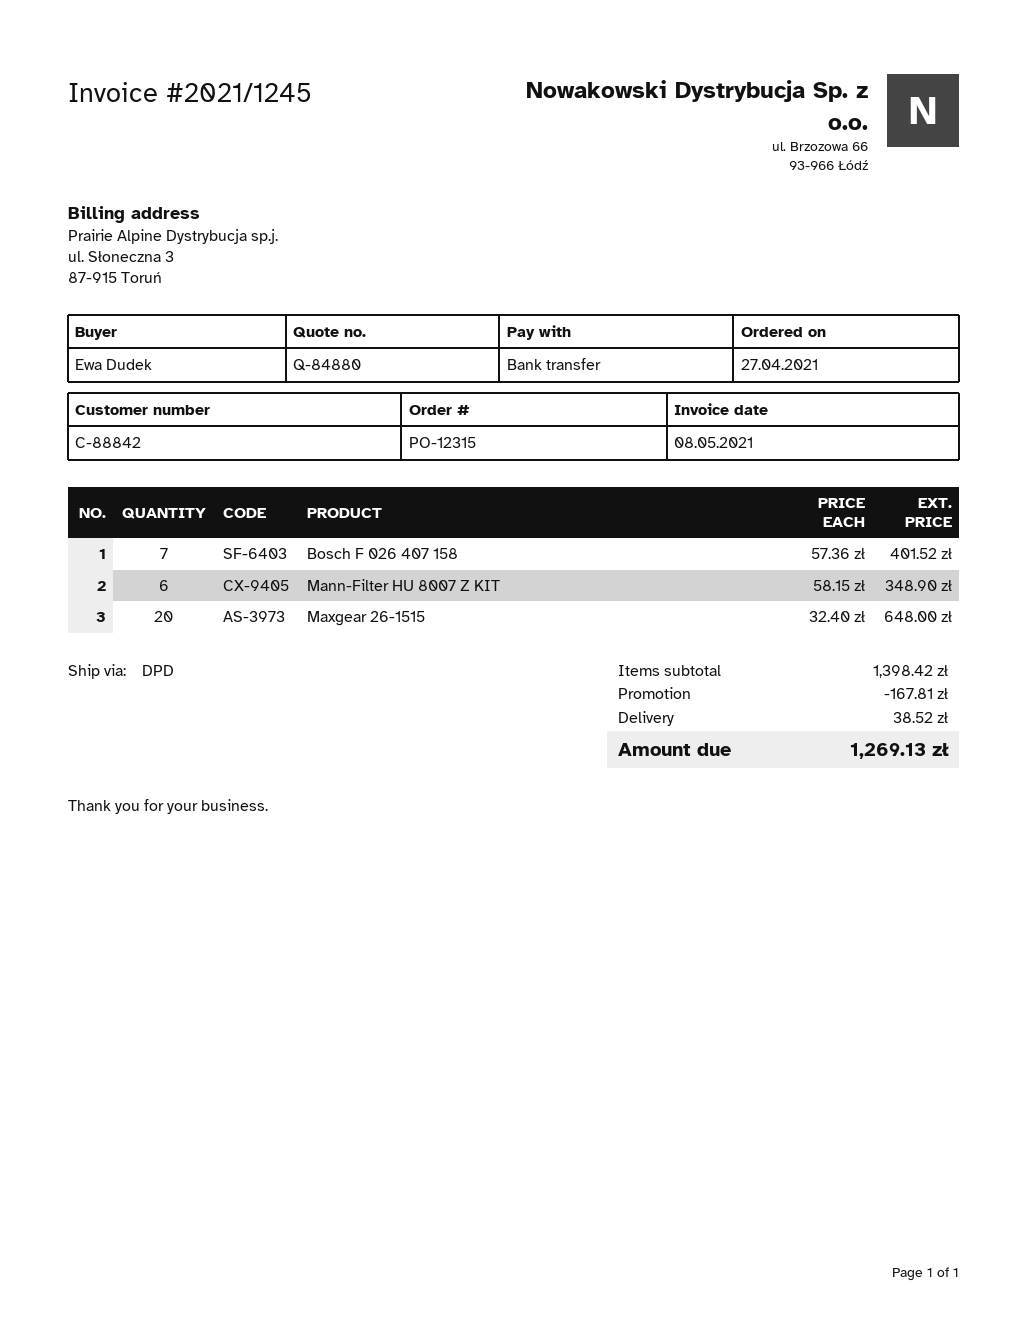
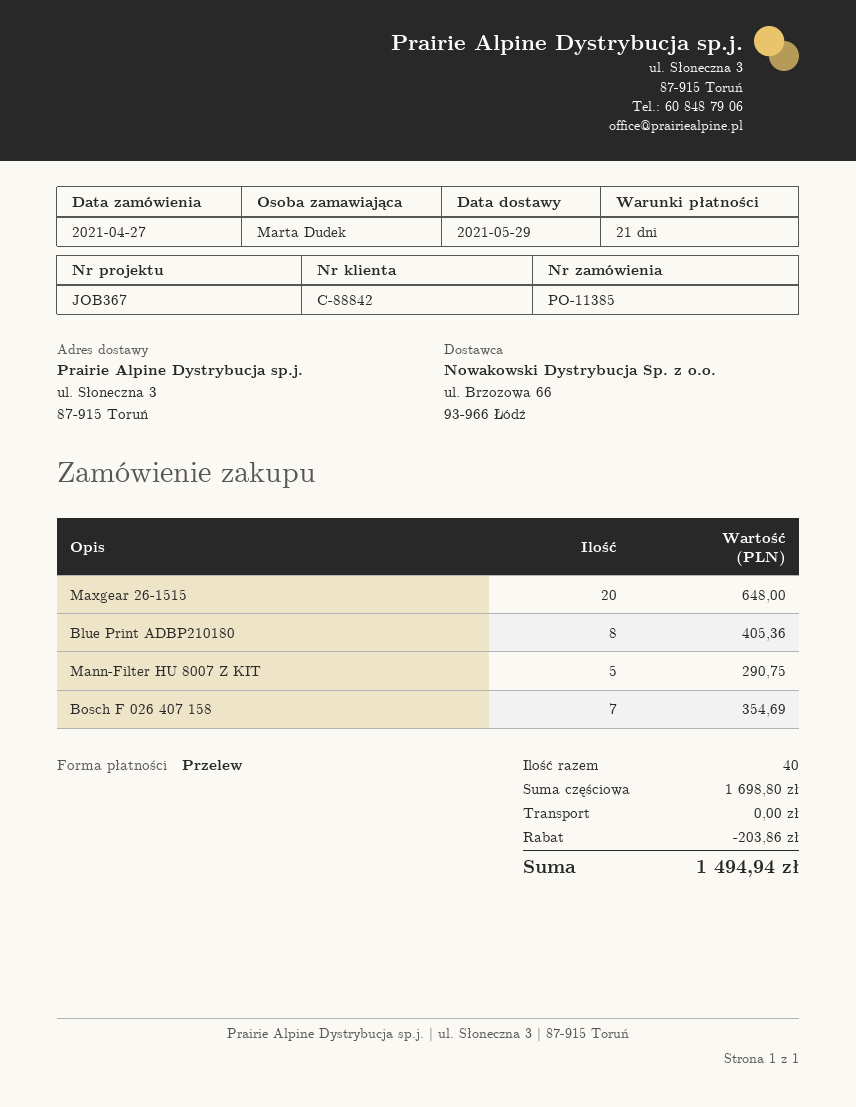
order number: PO-12315 -> PO-11385
ordered by: Ewa Dudek -> Marta Dudek
Bosch F 026 407 158: 7 for 401.52 -> 7 for 354.69
Mann-Filter HU 8007 Z KIT: 6 for 348.90 -> 5 for 290.75
Blue Print ADBP210180: none -> 8 for 405.36
subtotal: 1398.42 -> 1698.80
discount: 167.81 -> 203.86
shipping: 38.52 -> 0.00
total: 1269.13 -> 1494.94

